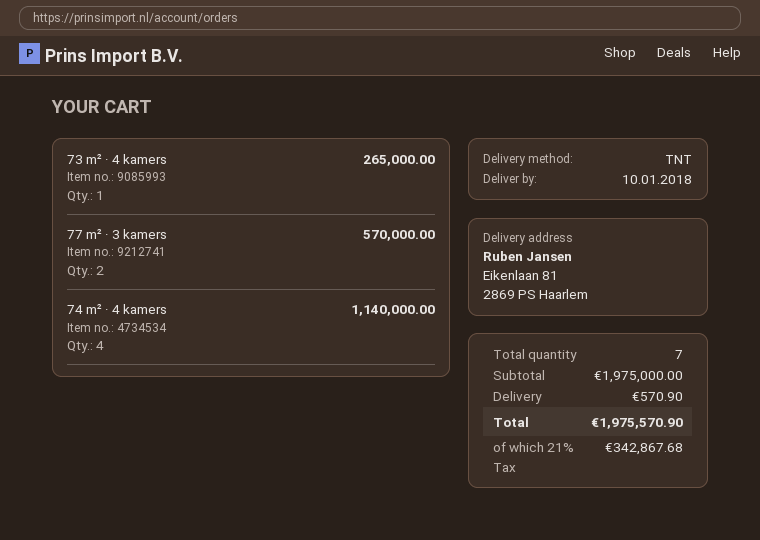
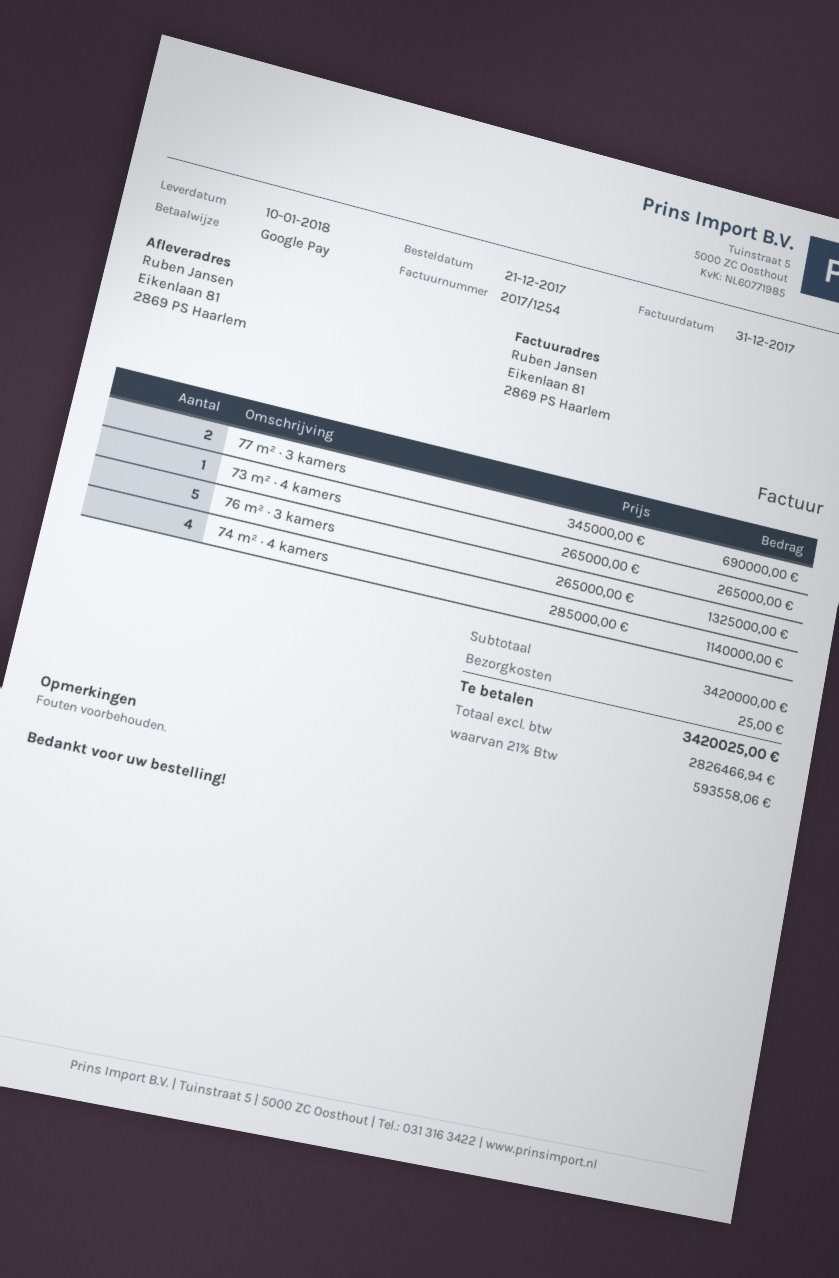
77 m² · 3 kamers: 2 for 570000.00 -> 2 for 690000.00
76 m² · 3 kamers: none -> 5 for 1325000.00
subtotal: 1975000.00 -> 3420000.00
shipping: 570.90 -> 25.00
tax: 21% = 342867.68 -> 21% = 593558.06
total: 1975570.90 -> 3420025.00

